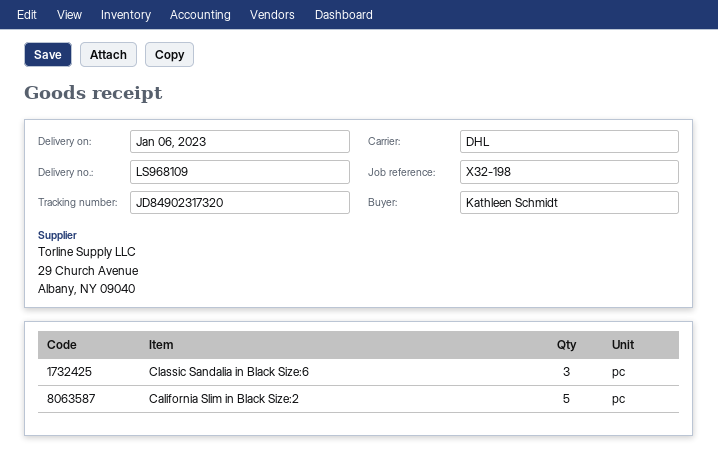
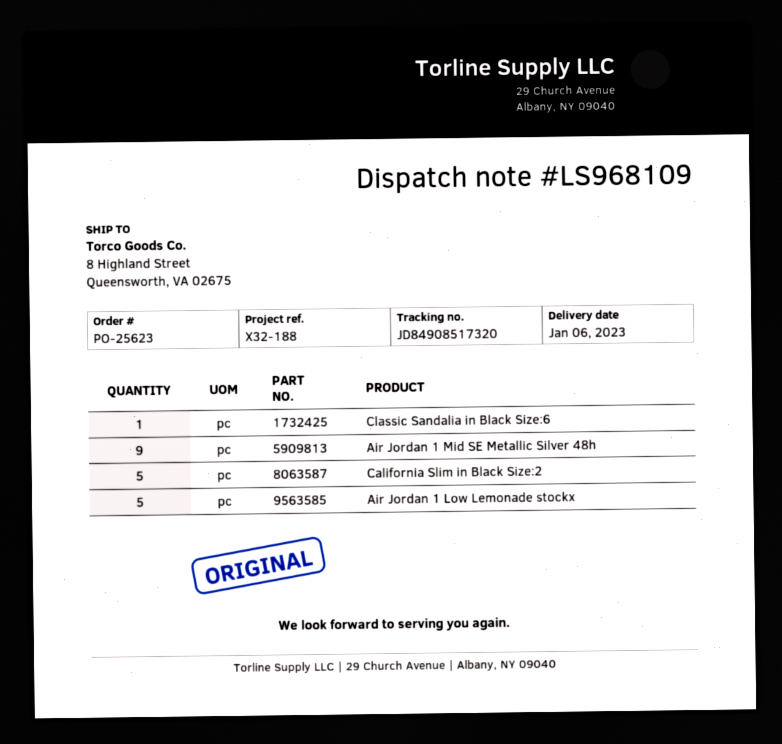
reference: X32-198 -> X32-188
tracking number: JD84902317320 -> JD84908517320
Classic Sandalia in Black Size:6: 3 -> 1
Air Jordan 1 Mid SE Metallic Silver 48h: none -> 9
Air Jordan 1 Low Lemonade stockx: none -> 5

